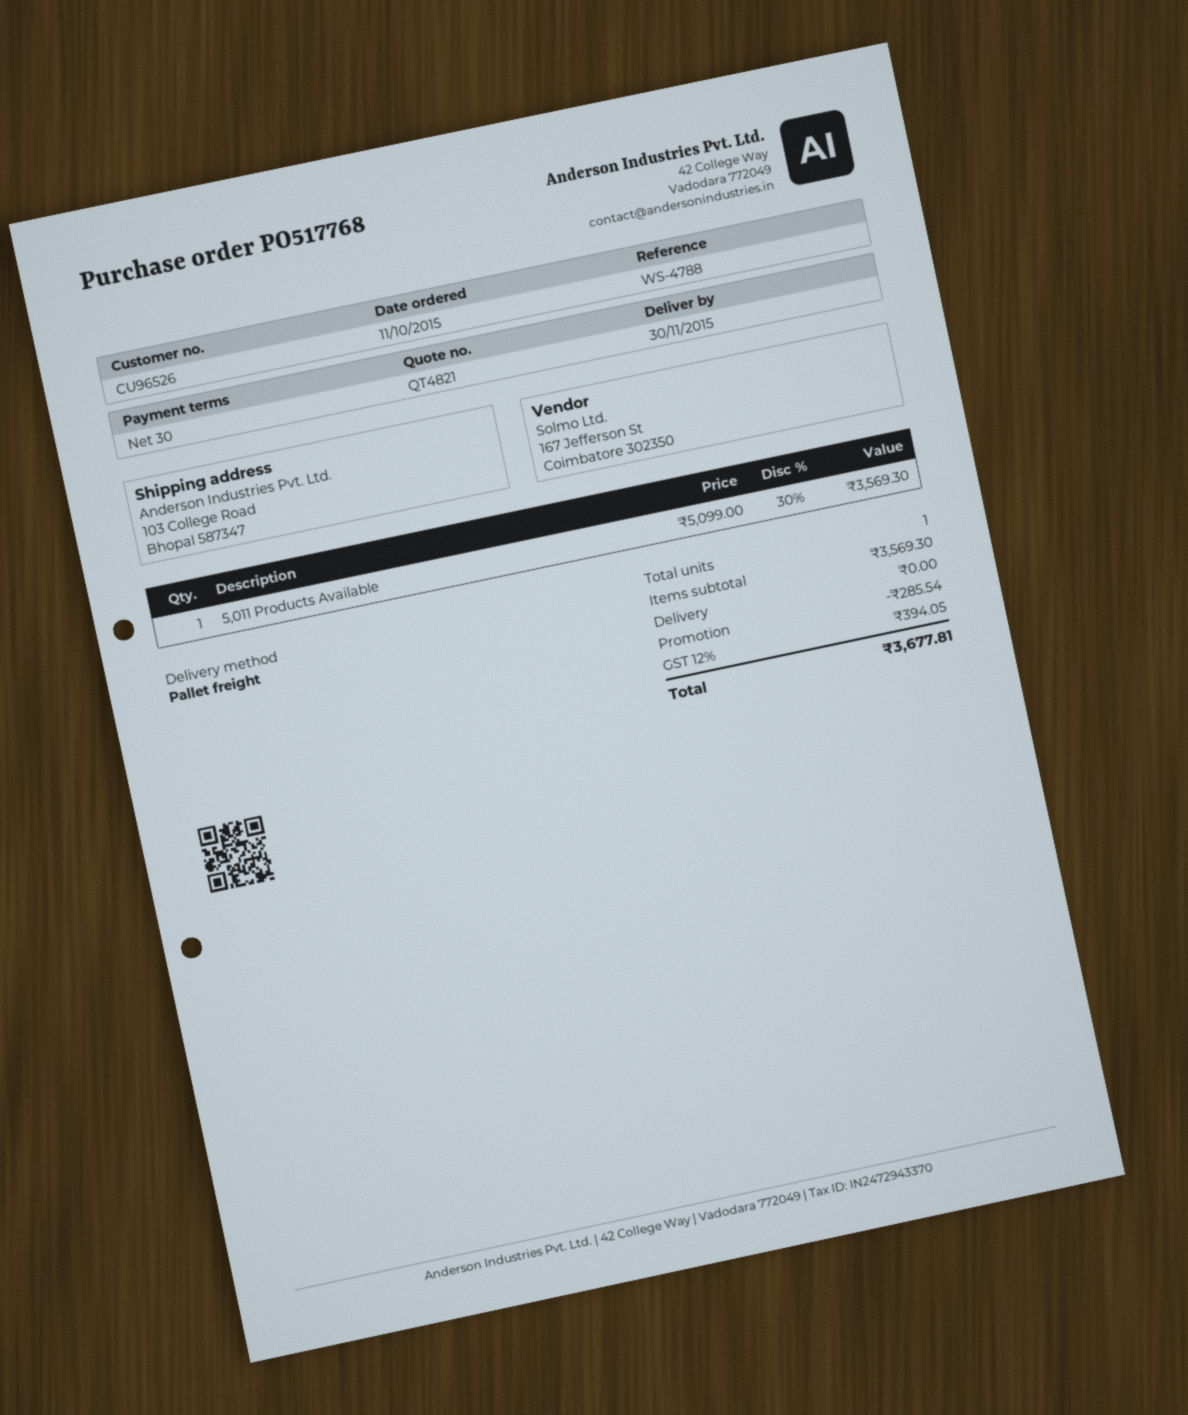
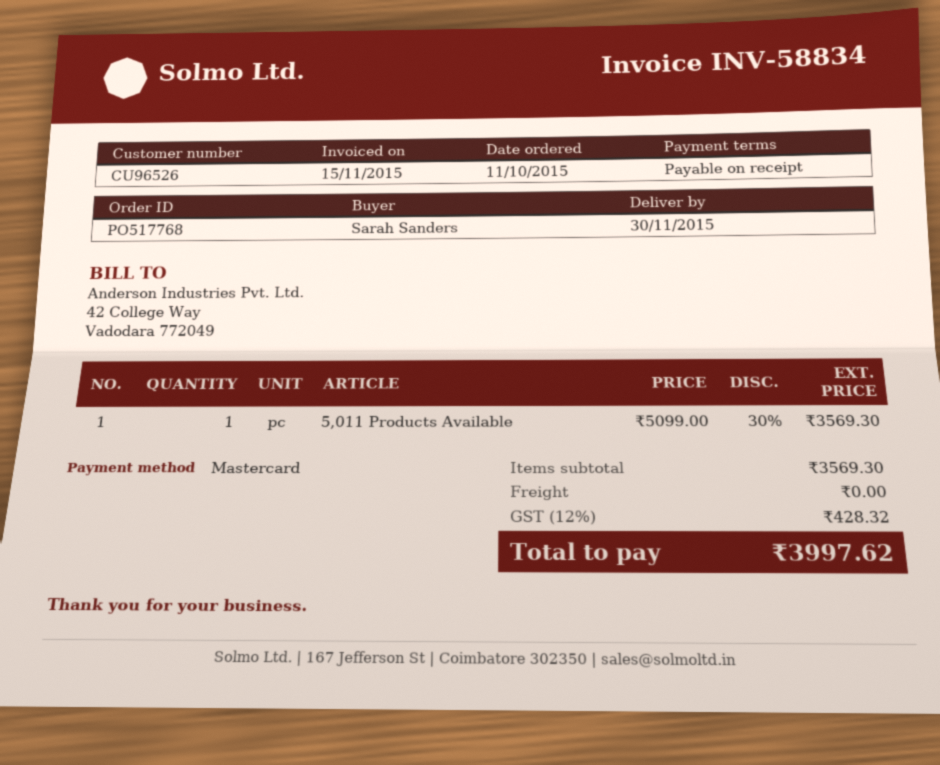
payment terms: 30 days -> on receipt
discount: 285.54 -> none
tax: 12% = 394.05 -> 12% = 428.32
total: 3677.81 -> 3997.62

